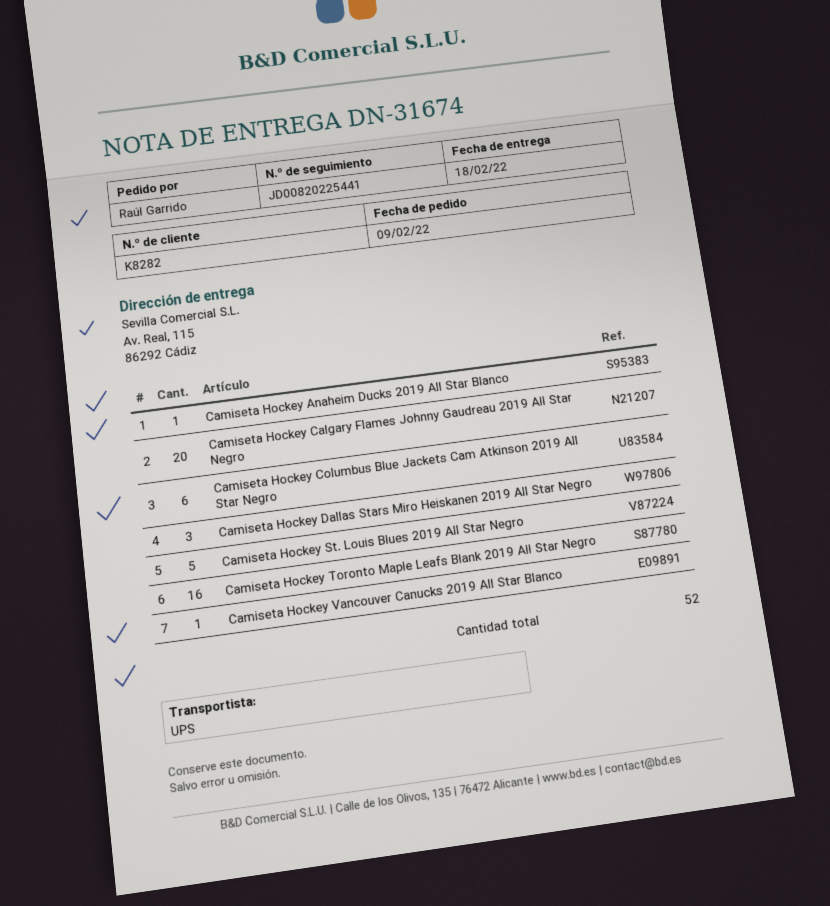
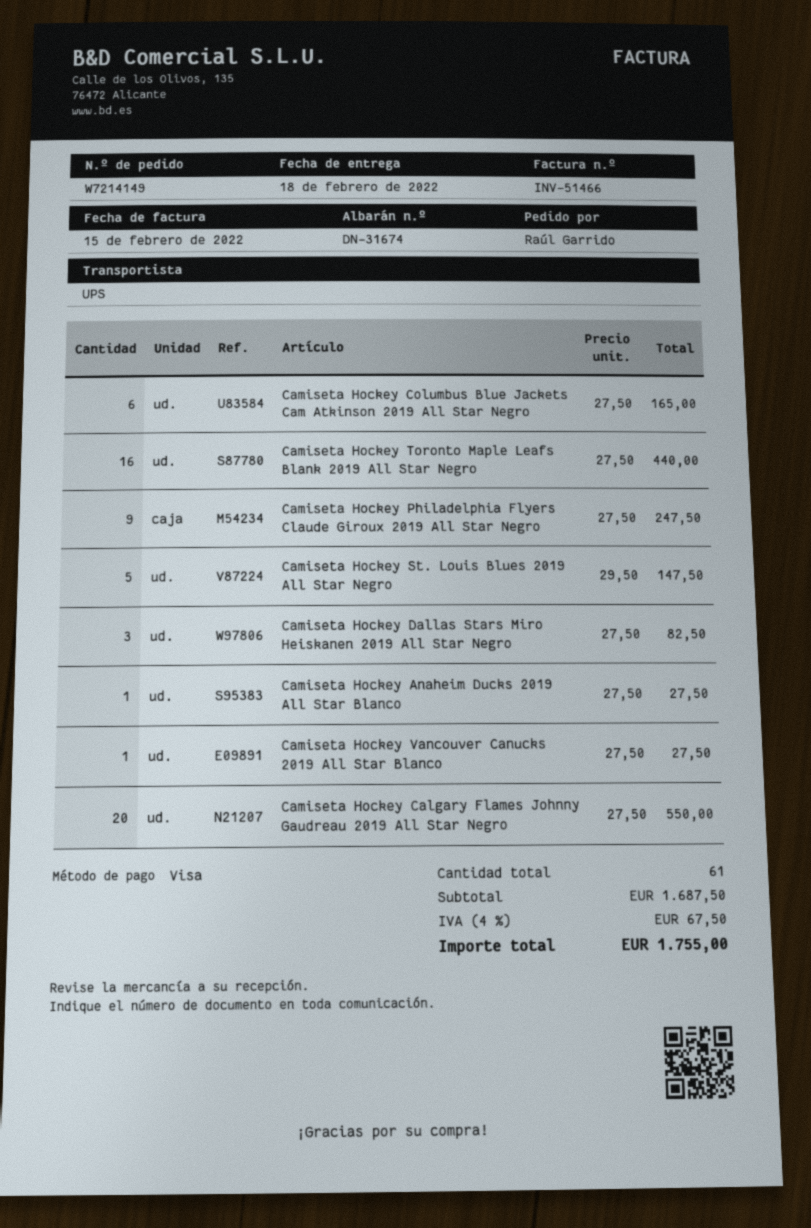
Camiseta Hockey Philadelphia Flyers Claude Giroux 2019 All Star Negro: none -> 9
total quantity: 52 -> 61

